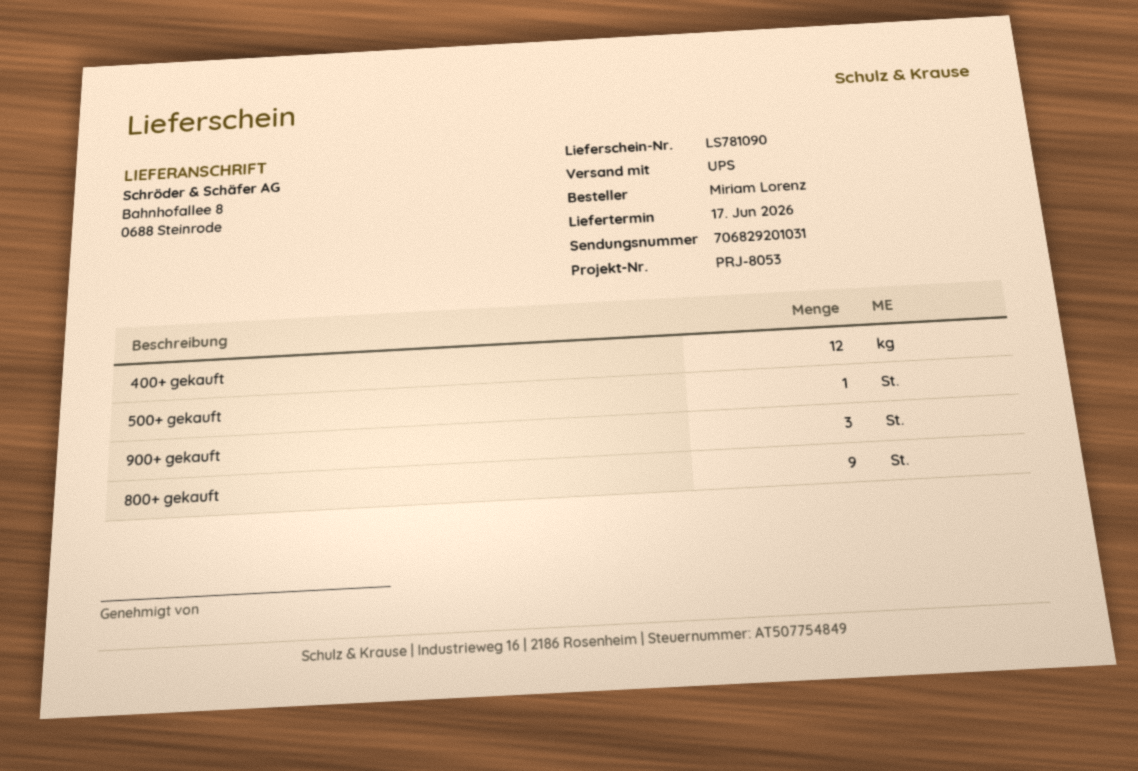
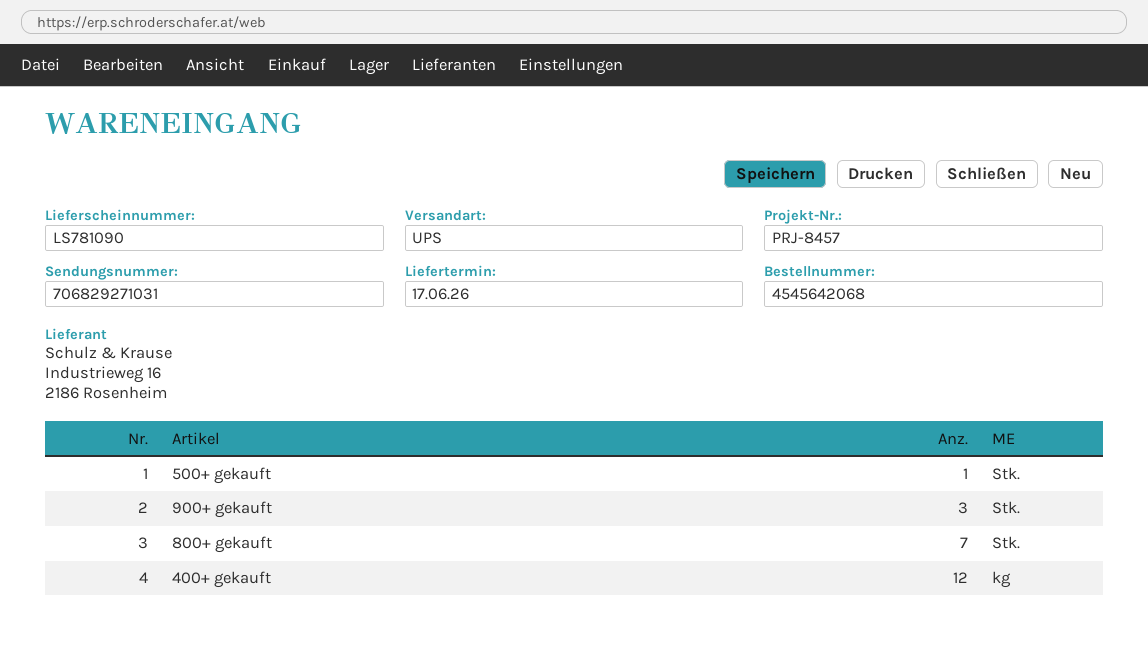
reference: PRJ-8053 -> PRJ-8457
tracking number: 706829201031 -> 706829271031
800+ gekauft: 9 -> 7

